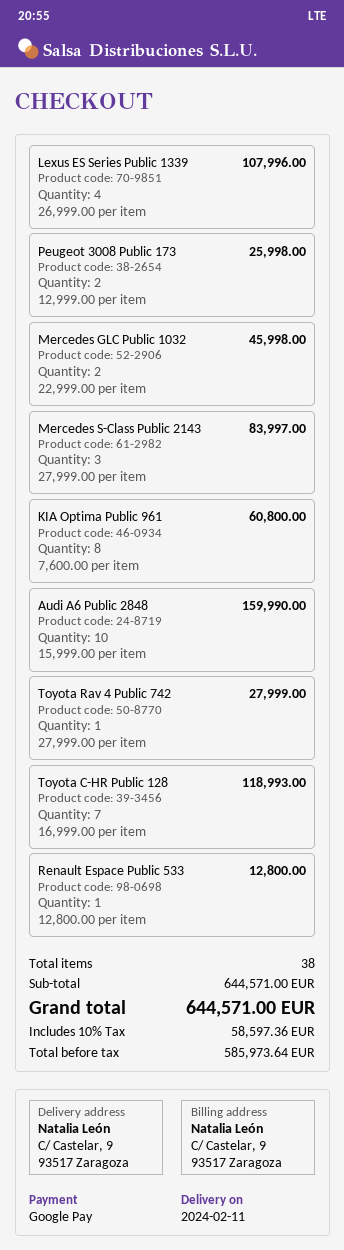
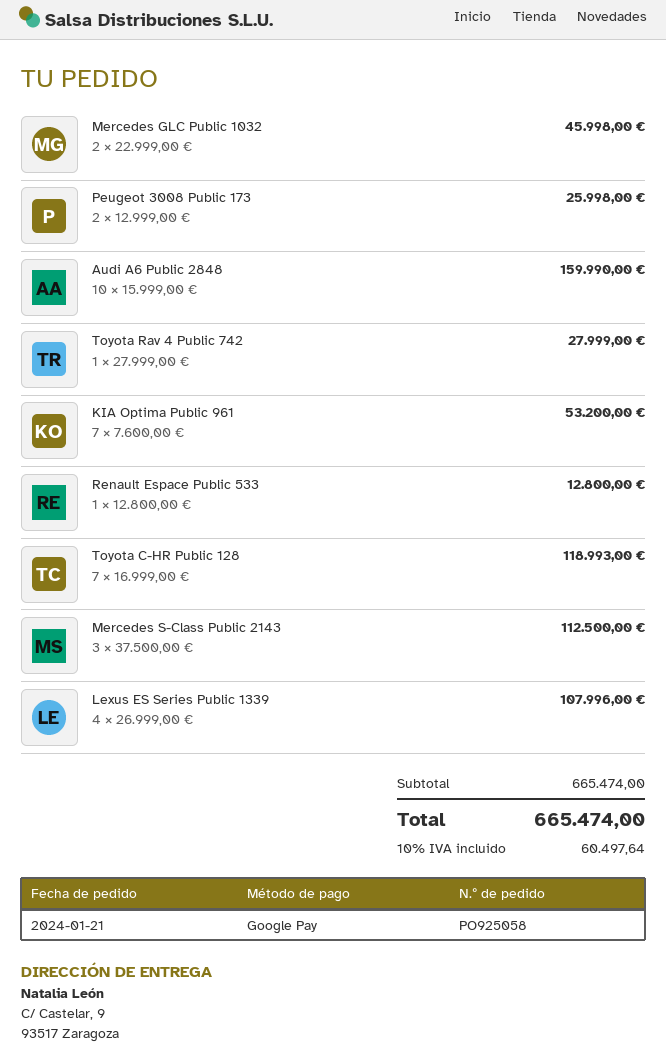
Mercedes S-Class Public 2143: 3 x 27999.00 = 83997.00 -> 3 x 37500.00 = 112500.00
KIA Optima Public 961: 8 x 7600.00 = 60800.00 -> 7 x 7600.00 = 53200.00
subtotal: 644571.00 -> 665474.00
tax: 10% = 58597.36 -> 10% = 60497.64
total: 644571.00 -> 665474.00

